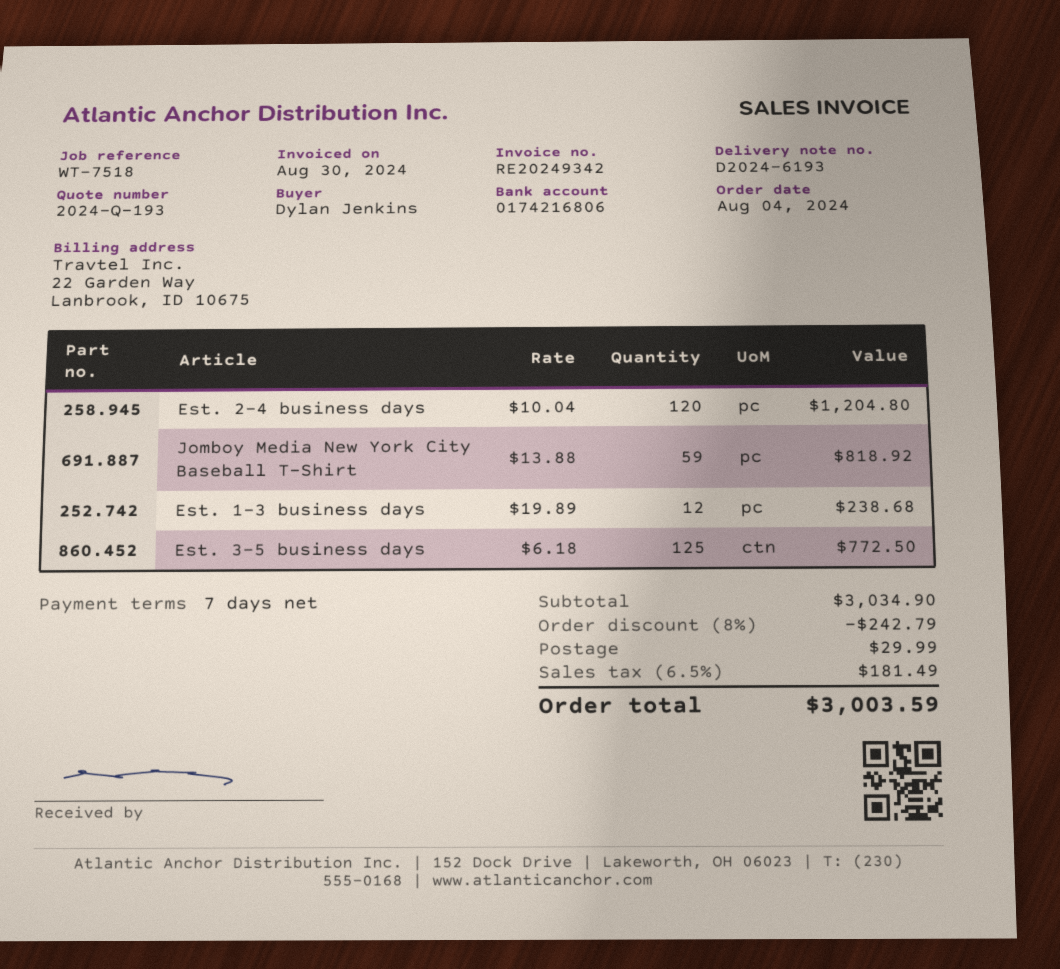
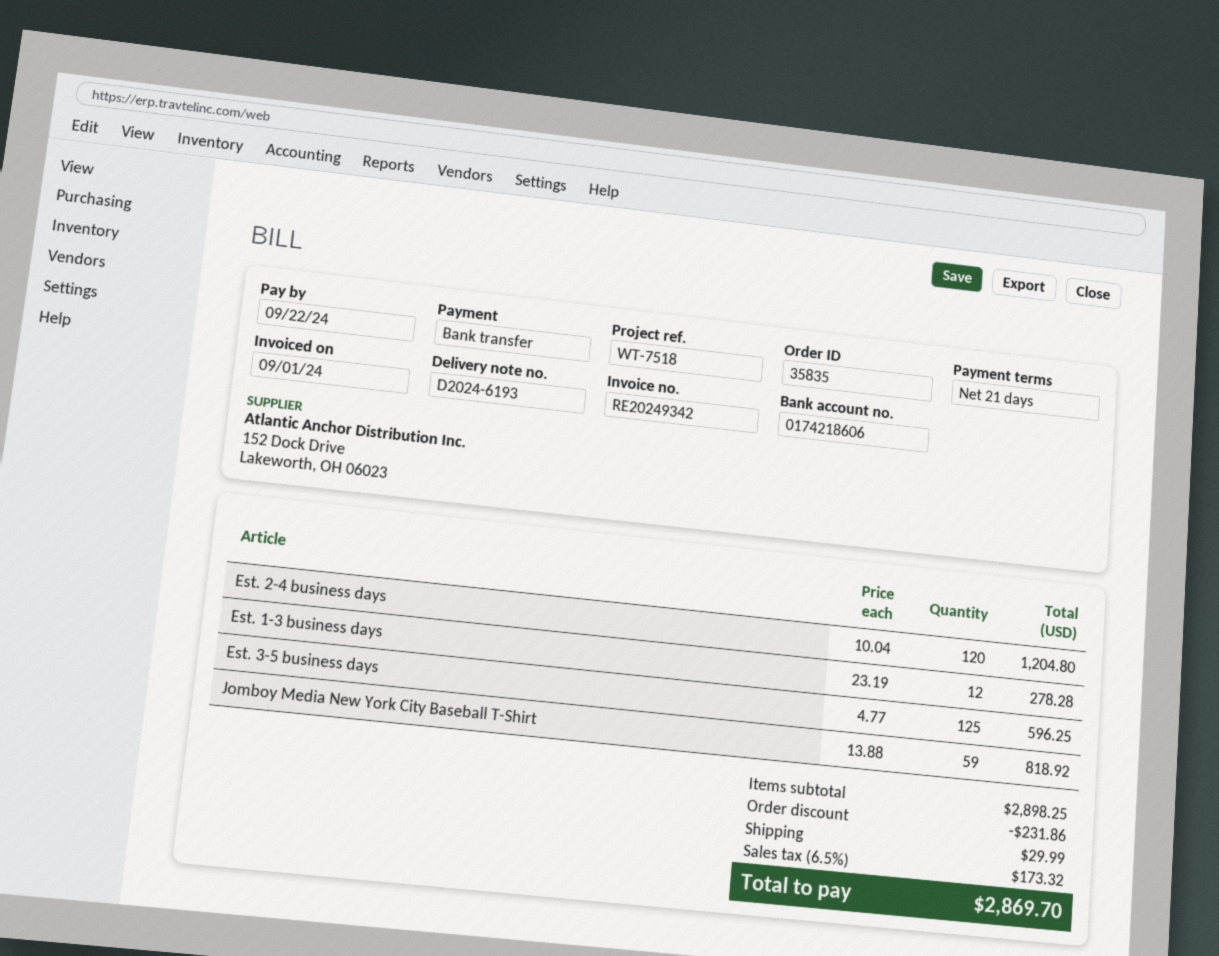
invoice date: 2024-08-30 -> 2024-09-01
payment terms: 7 days -> 21 days
bank account: 0174216806 -> 0174218606
Est. 1-3 business days: 12 x 19.89 = 238.68 -> 12 x 23.19 = 278.28
Est. 3-5 business days: 125 x 6.18 = 772.50 -> 125 x 4.77 = 596.25
subtotal: 3034.90 -> 2898.25
discount: 242.79 -> 231.86
tax: 6.5% = 181.49 -> 6.5% = 173.32
total: 3003.59 -> 2869.70

